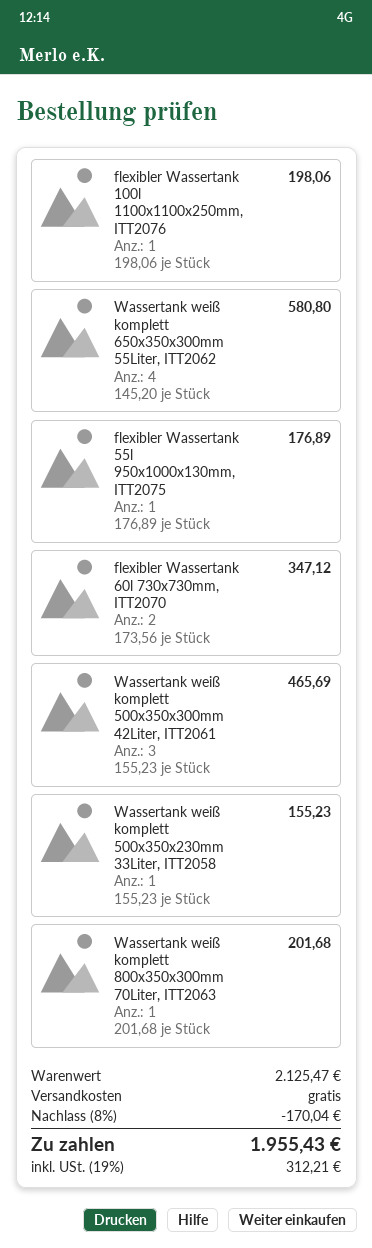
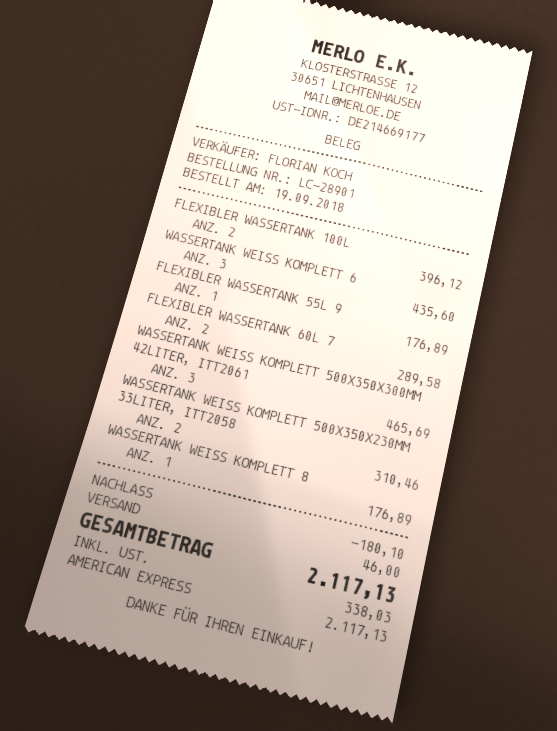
flexibler Wassertank 100l 1100x1100x250mm, ITT2076: 1 for 198.06 -> 2 for 396.12
Wassertank weiß komplett 650x350x300mm 55Liter, ITT2062: 4 for 580.80 -> 3 for 435.60
flexibler Wassertank 60l 730x730mm, ITT2070: 2 for 347.12 -> 2 for 289.58
Wassertank weiß komplett 500x350x230mm 33Liter, ITT2058: 1 for 155.23 -> 2 for 310.46
Wassertank weiß komplett 800x350x300mm 70Liter, ITT2063: 1 for 201.68 -> 1 for 176.89
discount: 170.04 -> 180.10
shipping: 0.00 -> 46.00
tax: 312.21 -> 338.03
total: 1955.43 -> 2117.13

